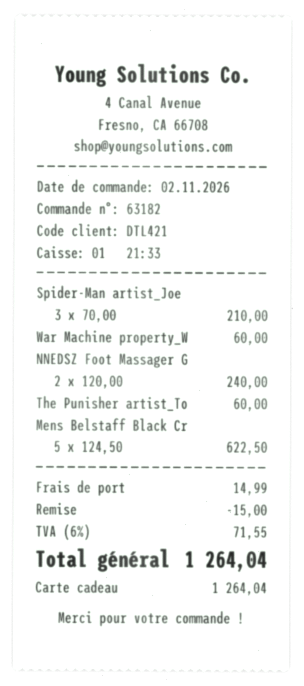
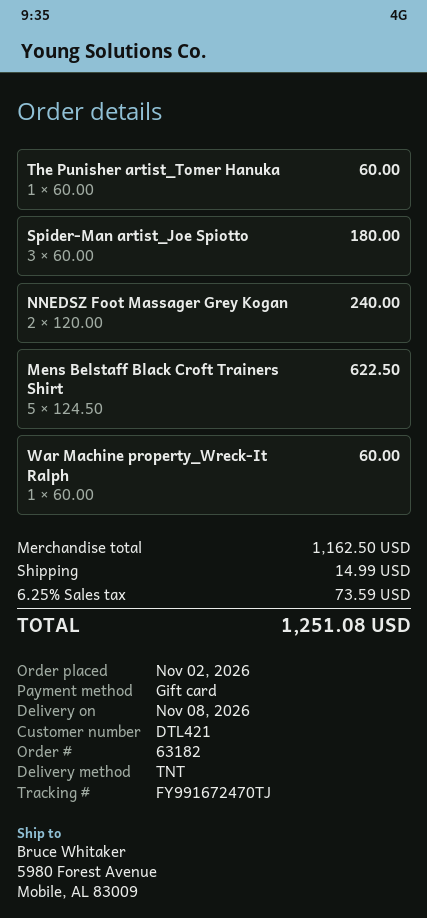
Spider-Man artist_Joe: 3 x 70.00 = 210.00 -> 3 x 60.00 = 180.00
discount: 15.00 -> none
tax: 6% = 71.55 -> 6.25% = 73.59
total: 1264.04 -> 1251.08

